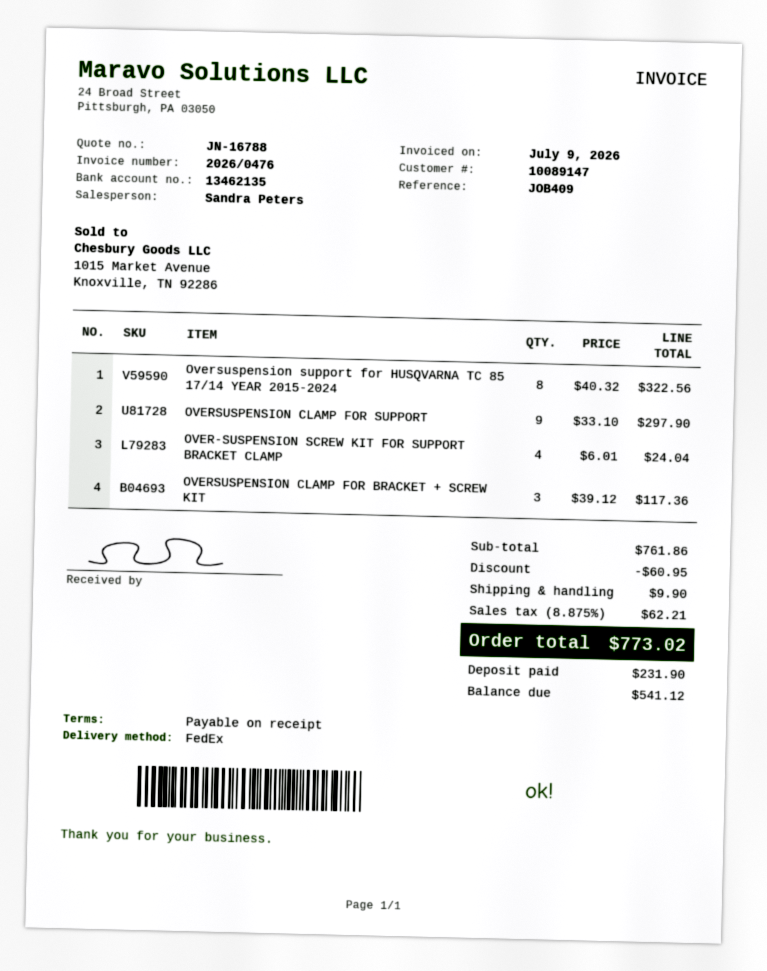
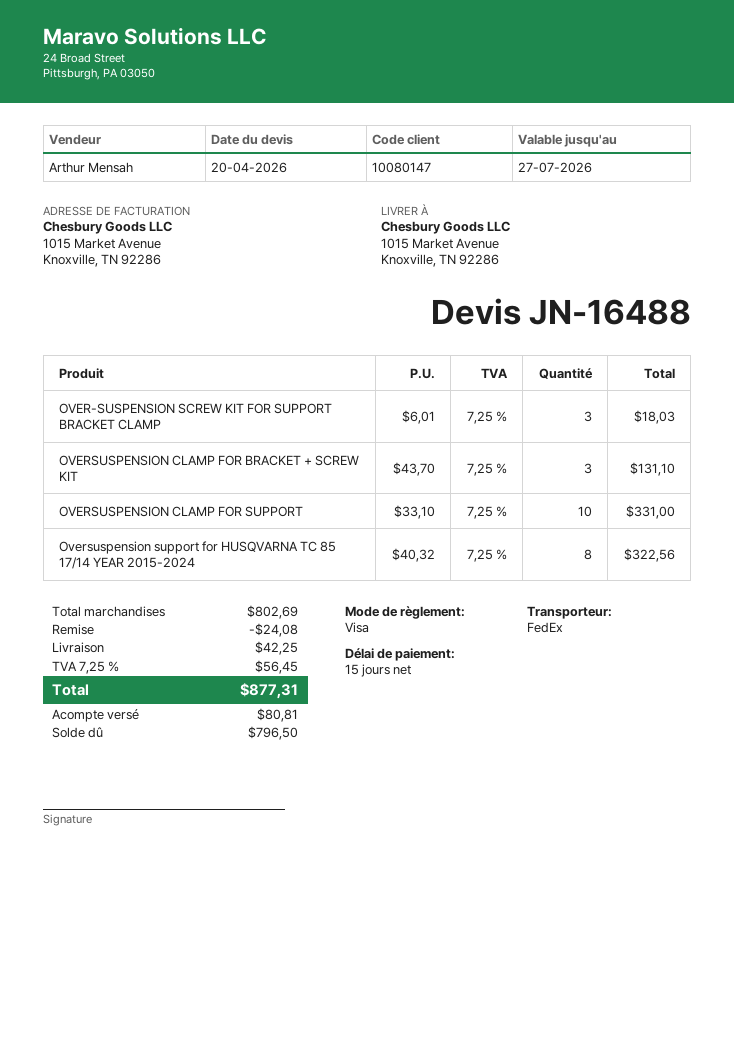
quote number: JN-16788 -> JN-16488
payment terms: on receipt -> 15 days
customer number: 10089147 -> 10080147
sales rep: Sandra Peters -> Arthur Mensah
OVERSUSPENSION CLAMP FOR SUPPORT: 9 x 33.10 = 297.90 -> 10 x 33.10 = 331.00
OVER-SUSPENSION SCREW KIT FOR SUPPORT BRACKET CLAMP: 4 x 6.01 = 24.04 -> 3 x 6.01 = 18.03
OVERSUSPENSION CLAMP FOR BRACKET + SCREW KIT: 3 x 39.12 = 117.36 -> 3 x 43.70 = 131.10
subtotal: 761.86 -> 802.69
discount: 60.95 -> 24.08
shipping: 9.90 -> 42.25
tax: 8.875% = 62.21 -> 7.25% = 56.45
total: 773.02 -> 877.31
deposit: 231.90 -> 80.81
balance: 541.12 -> 796.50

